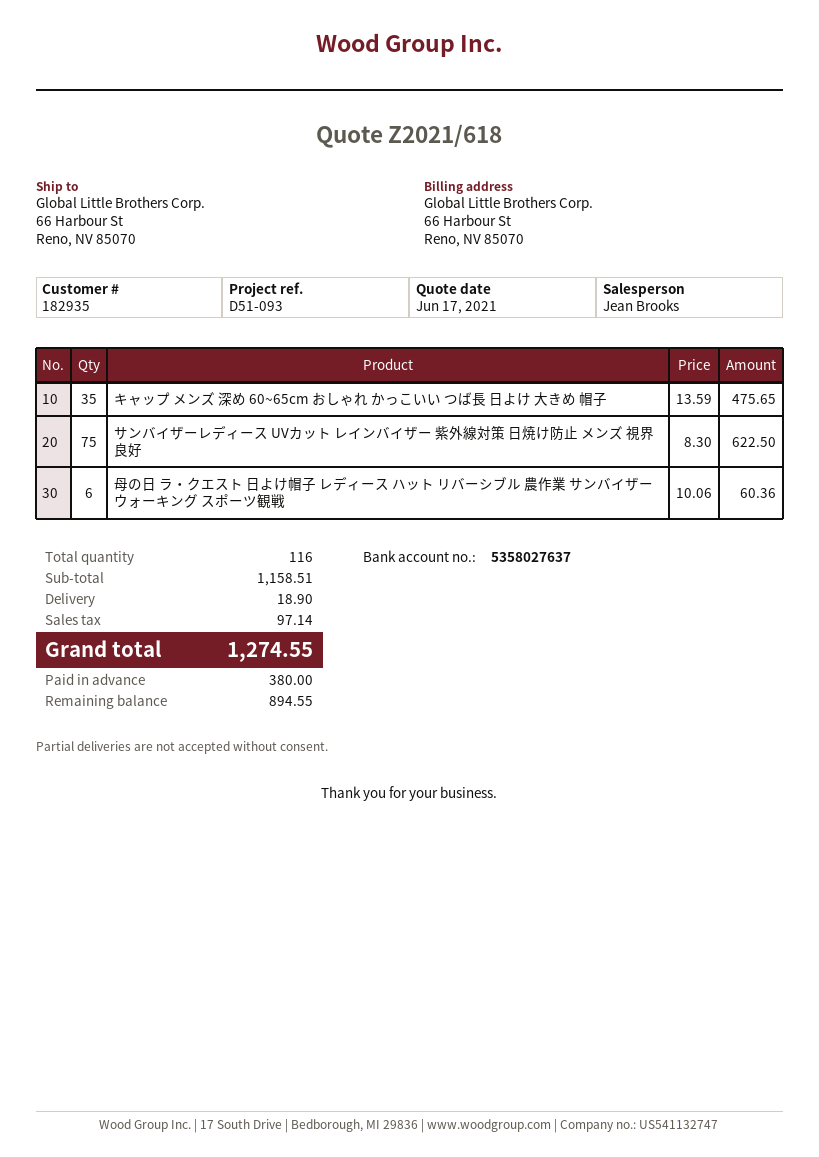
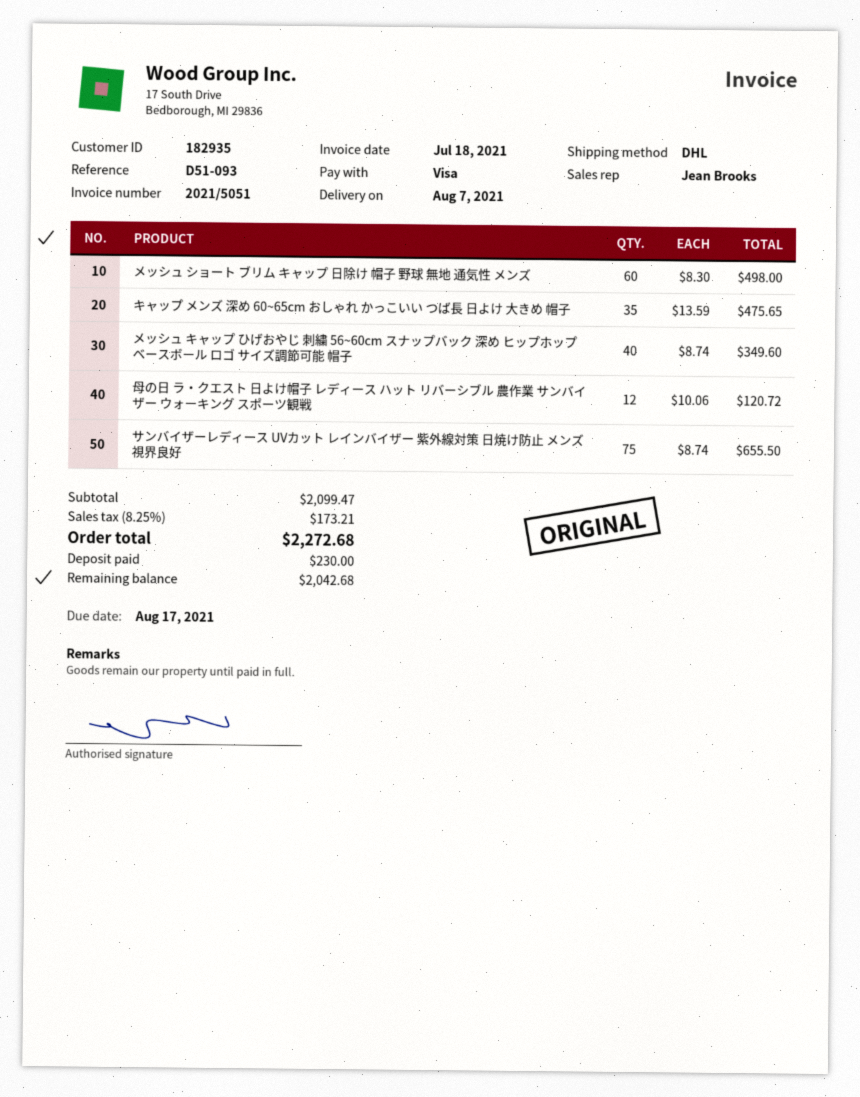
サンバイザーレディース UVカット レインバイザー 紫外線対策 日焼け防止 メンズ 視界良好: 75 x 8.30 = 622.50 -> 75 x 8.74 = 655.50
母の日 ラ・クエスト 日よけ帽子 レディース ハット リバーシブル 農作業 サンバイザー ウォーキング スポーツ観戦: 6 x 10.06 = 60.36 -> 12 x 10.06 = 120.72
メッシュ ショート ブリム キャップ 日除け 帽子 野球 無地 通気性 メンズ: none -> 60 x 8.30 = 498.00
メッシュ キャップ ひげおやじ 刺繍 56~60cm スナップバック 深め ヒップホップ ベースボール ロゴ サイズ調節可能 帽子: none -> 40 x 8.74 = 349.60
subtotal: 1158.51 -> 2099.47
shipping: 18.90 -> none
tax: 97.14 -> 173.21
total: 1274.55 -> 2272.68
deposit: 380.00 -> 230.00
balance: 894.55 -> 2042.68

